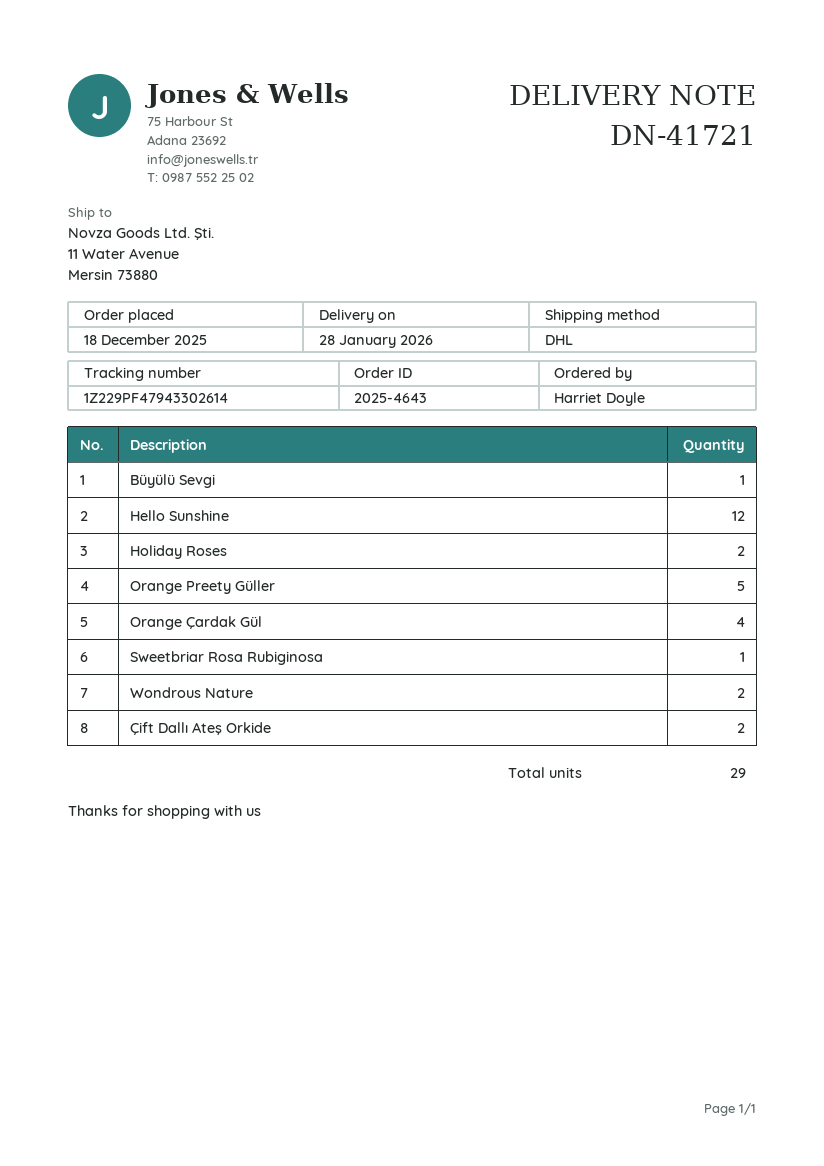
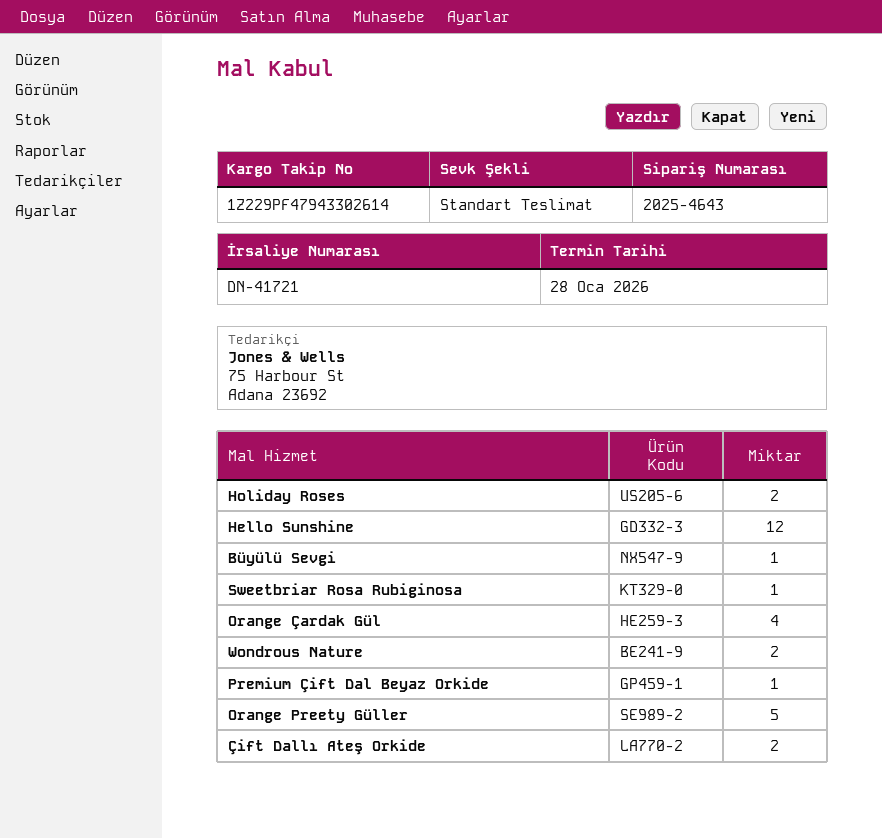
shipping method: DHL -> standard
Premium Çift Dal Beyaz Orkide: none -> 1

